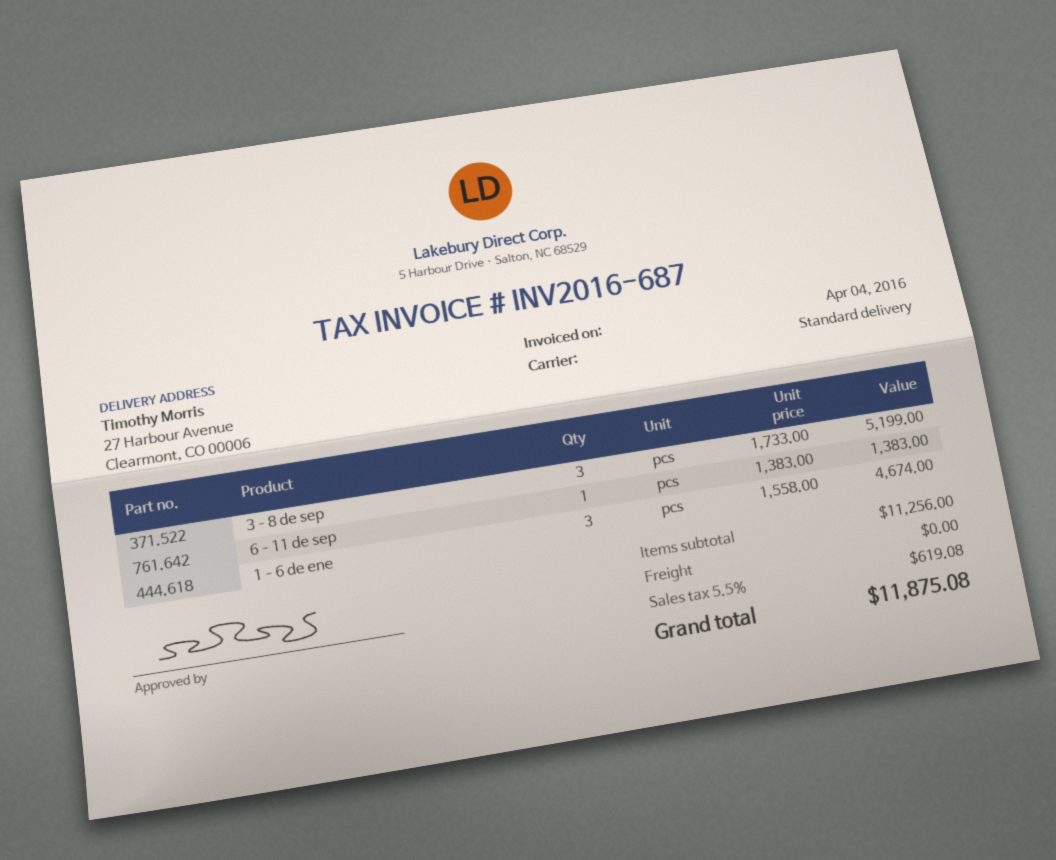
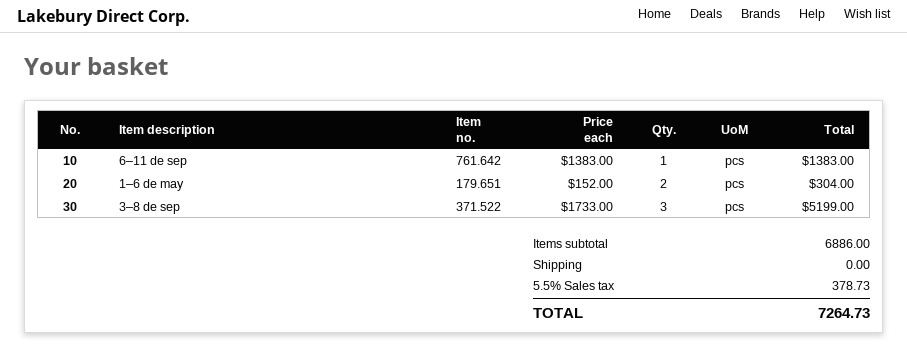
1–6 de ene: 3 x 1558.00 = 4674.00 -> none
1–6 de may: none -> 2 x 152.00 = 304.00
subtotal: 11256.00 -> 6886.00
tax: 5.5% = 619.08 -> 5.5% = 378.73
total: 11875.08 -> 7264.73

